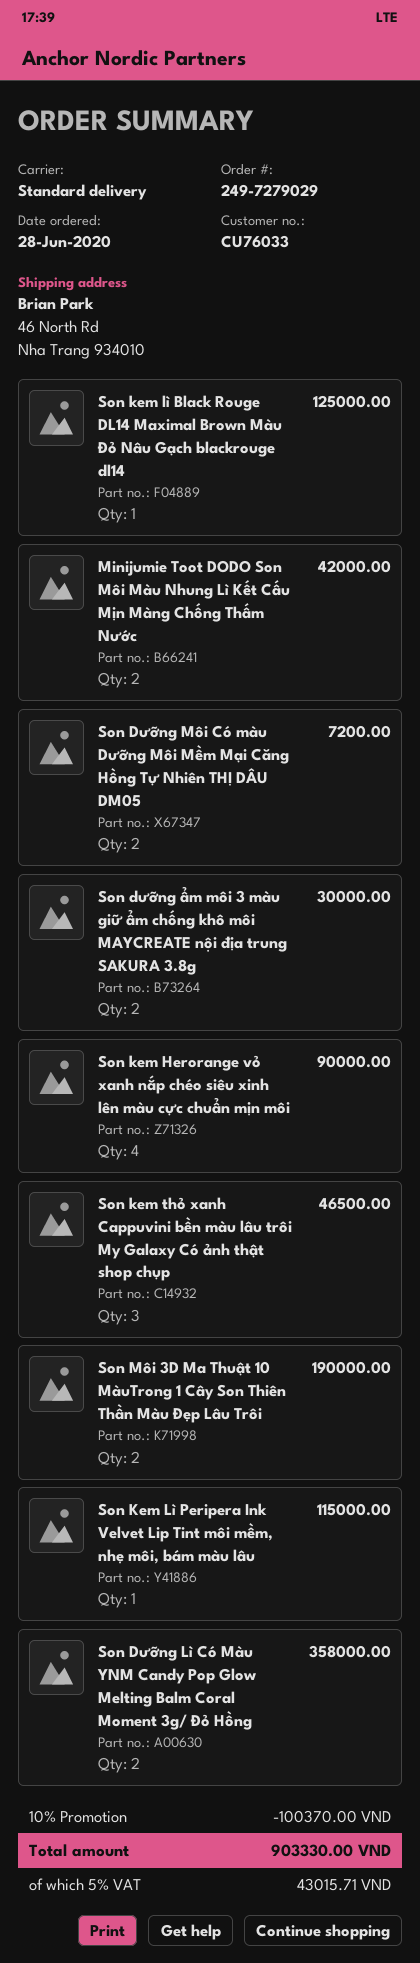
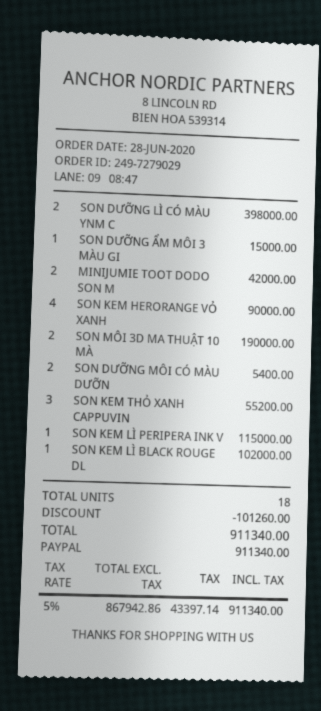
Son kem lì Black Rouge DL14 Maximal Brown Màu Đỏ Nâu Gạch blackrouge dl14: 1 for 125000.00 -> 1 for 102000.00
Son Dưỡng Môi Có màu Dưỡng Môi Mềm Mại Căng Hồng Tự Nhiên THỊ DÂU DM05: 2 for 7200.00 -> 2 for 5400.00
Son dưỡng ẩm môi 3 màu giữ ẩm chống khô môi MAYCREATE nội địa trung SAKURA 3.8g: 2 for 30000.00 -> 1 for 15000.00
Son kem thỏ xanh Cappuvini bền màu lâu trôi My Galaxy Có ảnh thật shop chụp: 3 for 46500.00 -> 3 for 55200.00
Son Dưỡng Lì Có Màu YNM Candy Pop Glow Melting Balm Coral Moment 3g/ Đỏ Hồng: 2 for 358000.00 -> 2 for 398000.00
discount: 100370.00 -> 101260.00
tax: 5% = 43015.71 -> 5% = 43397.14
total: 903330.00 -> 911340.00

